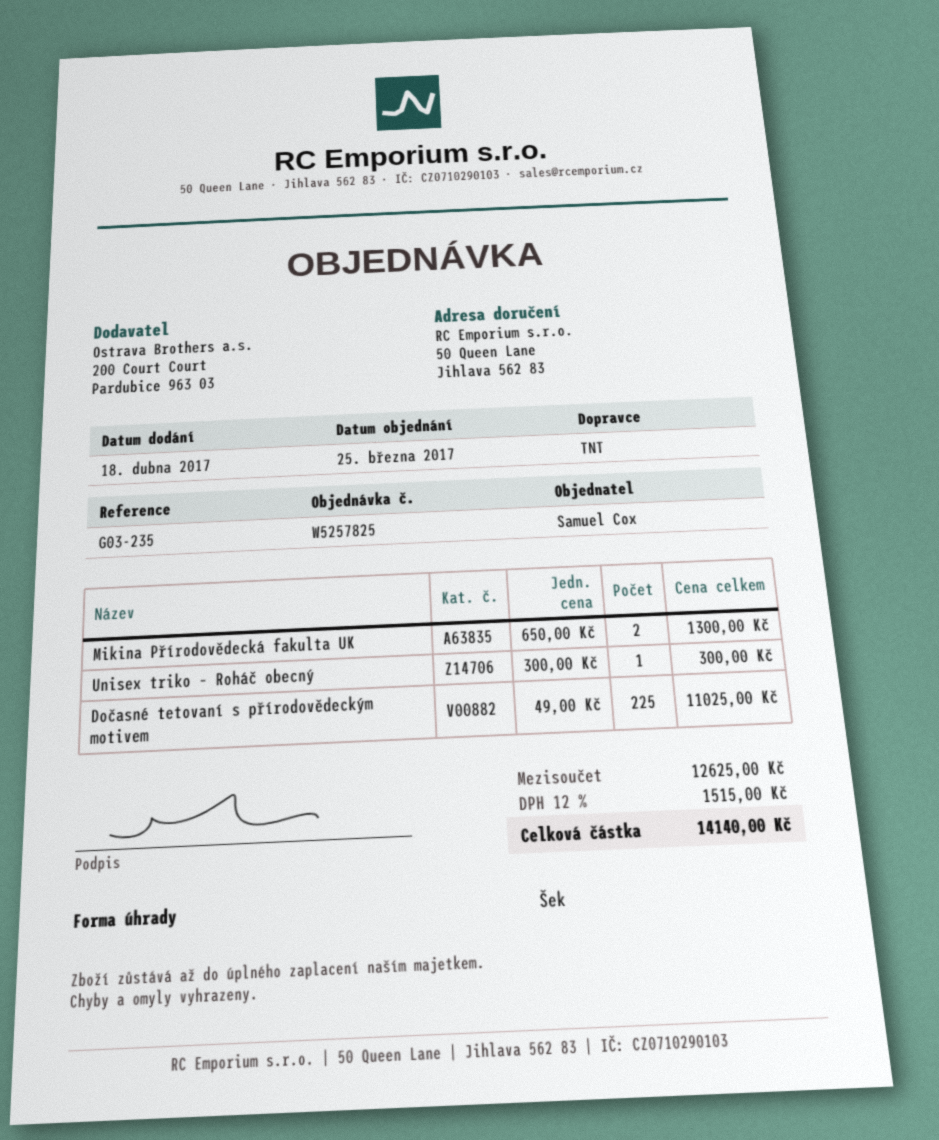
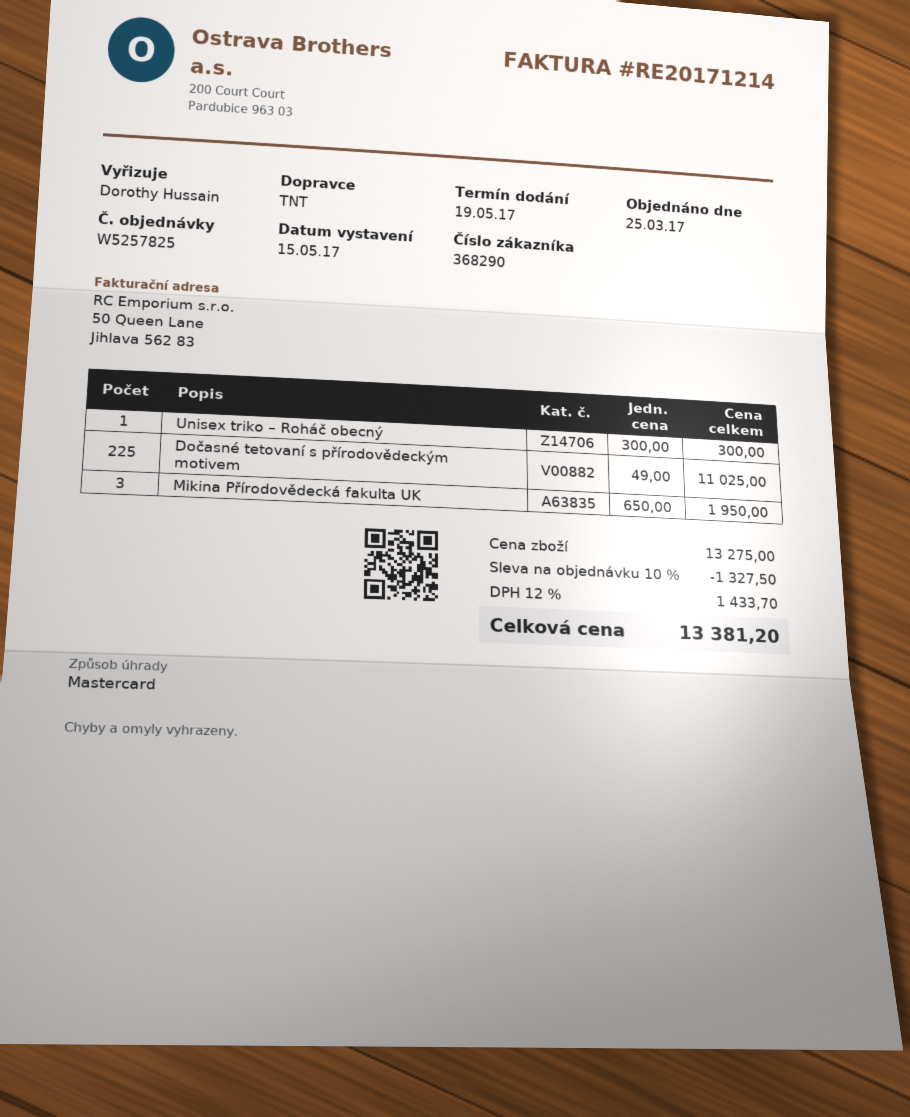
delivery date: 2017-04-18 -> 2017-05-19
payment method: cheque -> Mastercard
Mikina Přírodovědecká fakulta UK: 2 x 650.00 = 1300.00 -> 3 x 650.00 = 1950.00
subtotal: 12625.00 -> 13275.00
discount: none -> 10% = 1327.50
tax: 12% = 1515.00 -> 12% = 1433.70
total: 14140.00 -> 13381.20

